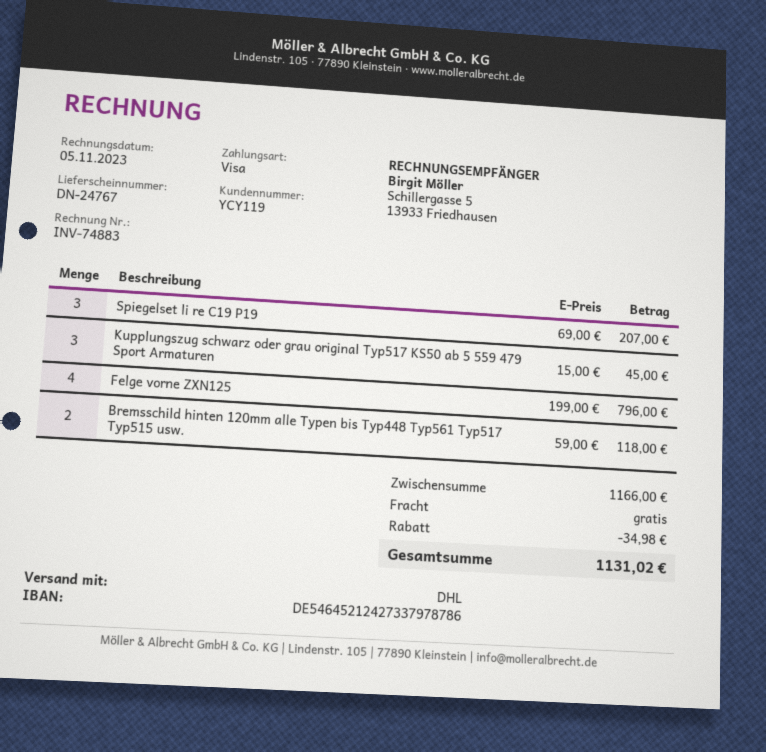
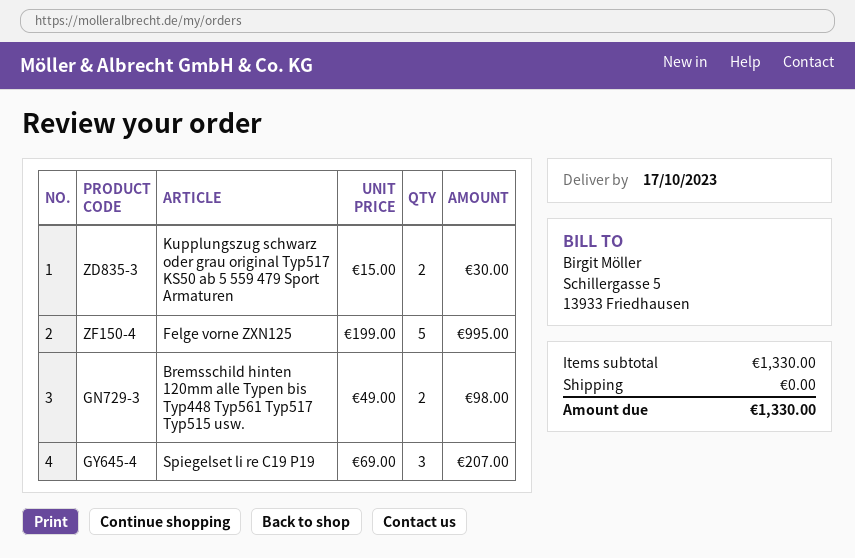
Kupplungszug schwarz oder grau original Typ517 KS50 ab 5 559 479 Sport Armaturen: 3 x 15.00 = 45.00 -> 2 x 15.00 = 30.00
Felge vorne ZXN125: 4 x 199.00 = 796.00 -> 5 x 199.00 = 995.00
Bremsschild hinten 120mm alle Typen bis Typ448 Typ561 Typ517 Typ515 usw.: 2 x 59.00 = 118.00 -> 2 x 49.00 = 98.00
subtotal: 1166.00 -> 1330.00
discount: 34.98 -> none
total: 1131.02 -> 1330.00

